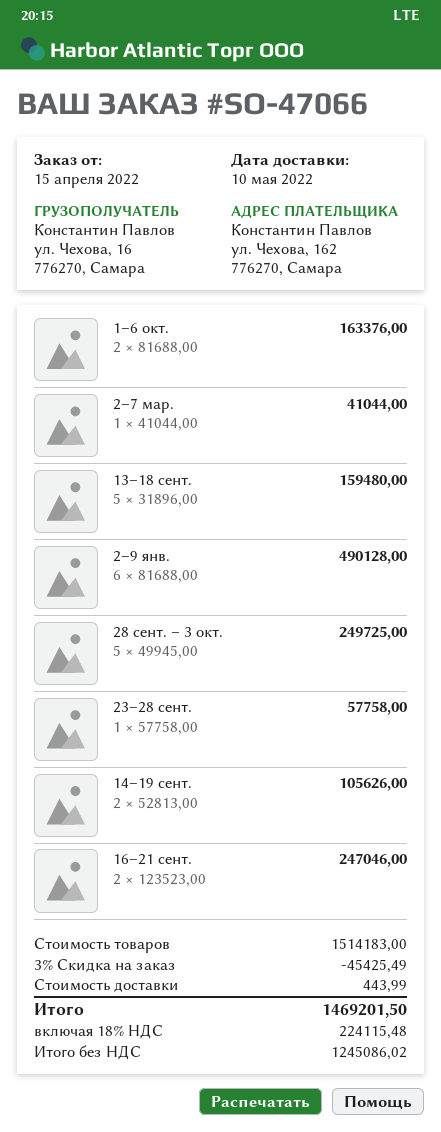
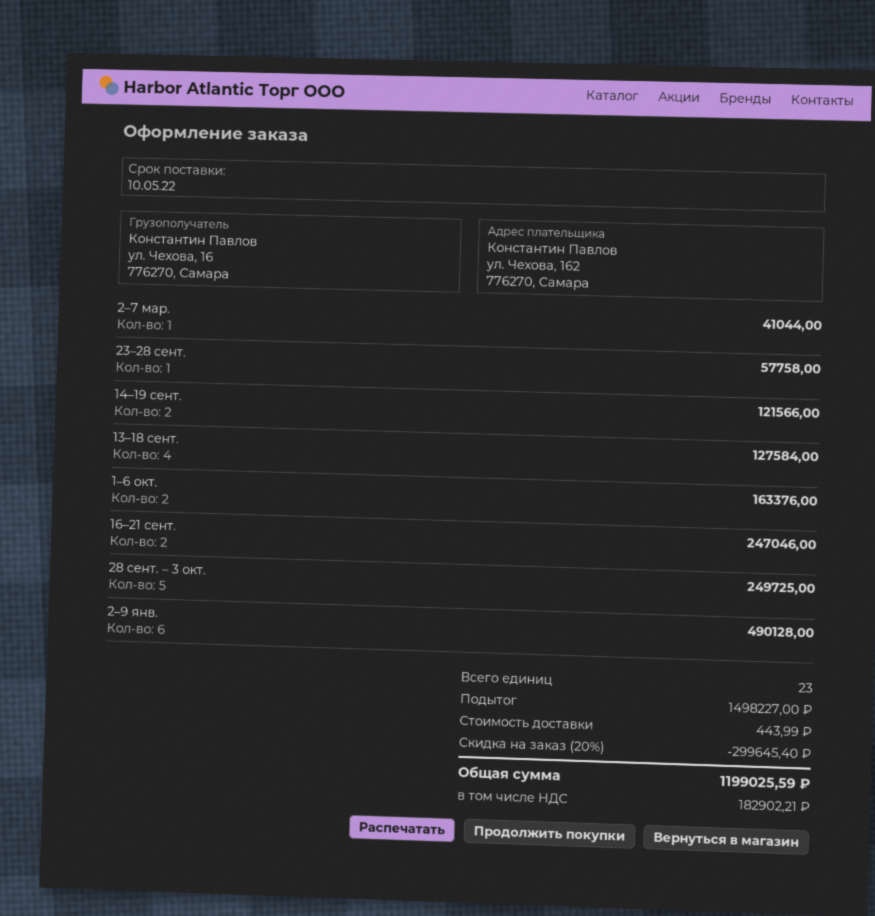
13–18 сент.: 5 for 159480.00 -> 4 for 127584.00
14–19 сент.: 2 for 105626.00 -> 2 for 121566.00
subtotal: 1514183.00 -> 1498227.00
discount: 3% = 45425.49 -> 20% = 299645.40
tax: 224115.48 -> 182902.21
total: 1469201.50 -> 1199025.59

